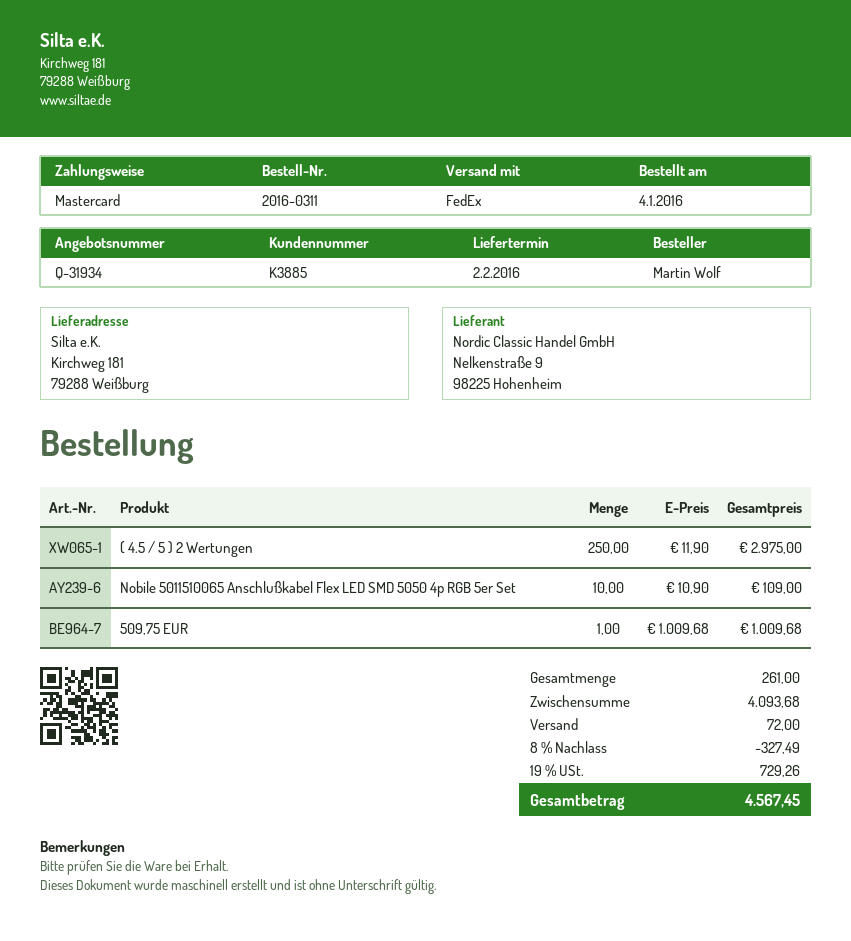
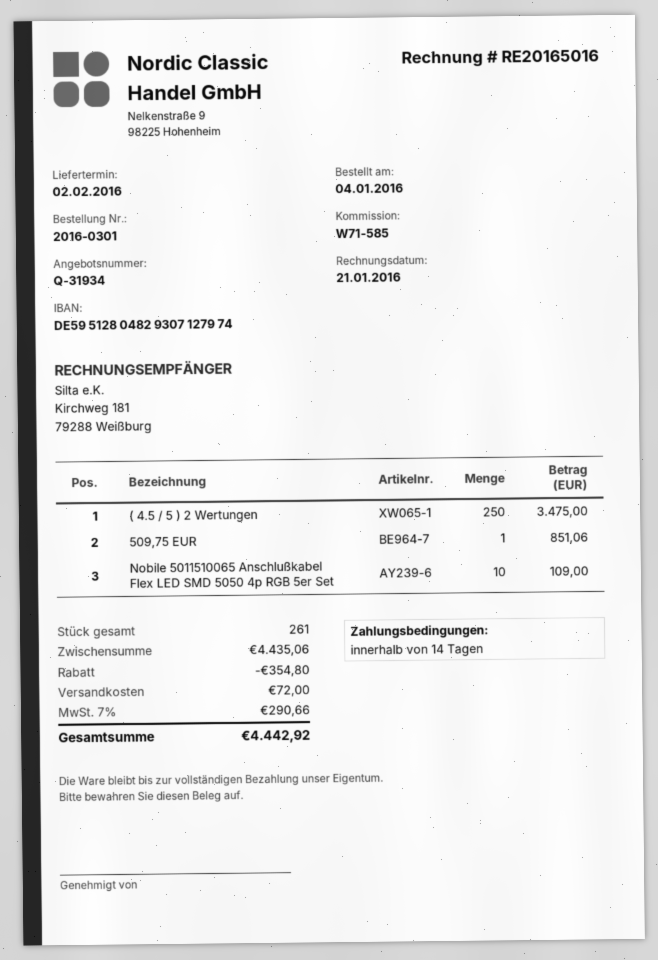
order number: 2016-0311 -> 2016-0301
( 4.5 / 5 ) 2 Wertungen: 250 for 2975.00 -> 250 for 3475.00
509,75 EUR: 1 for 1009.68 -> 1 for 851.06
subtotal: 4093.68 -> 4435.06
discount: 327.49 -> 354.80
tax: 19% = 729.26 -> 7% = 290.66
total: 4567.45 -> 4442.92

